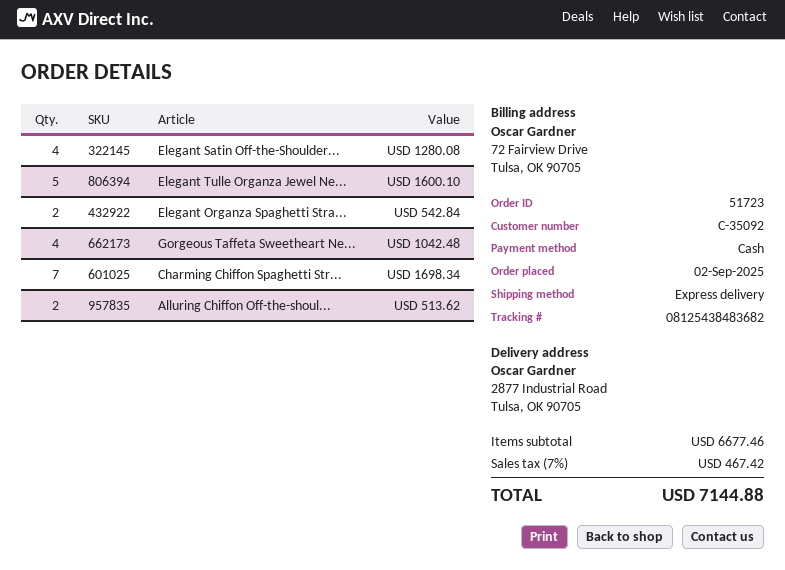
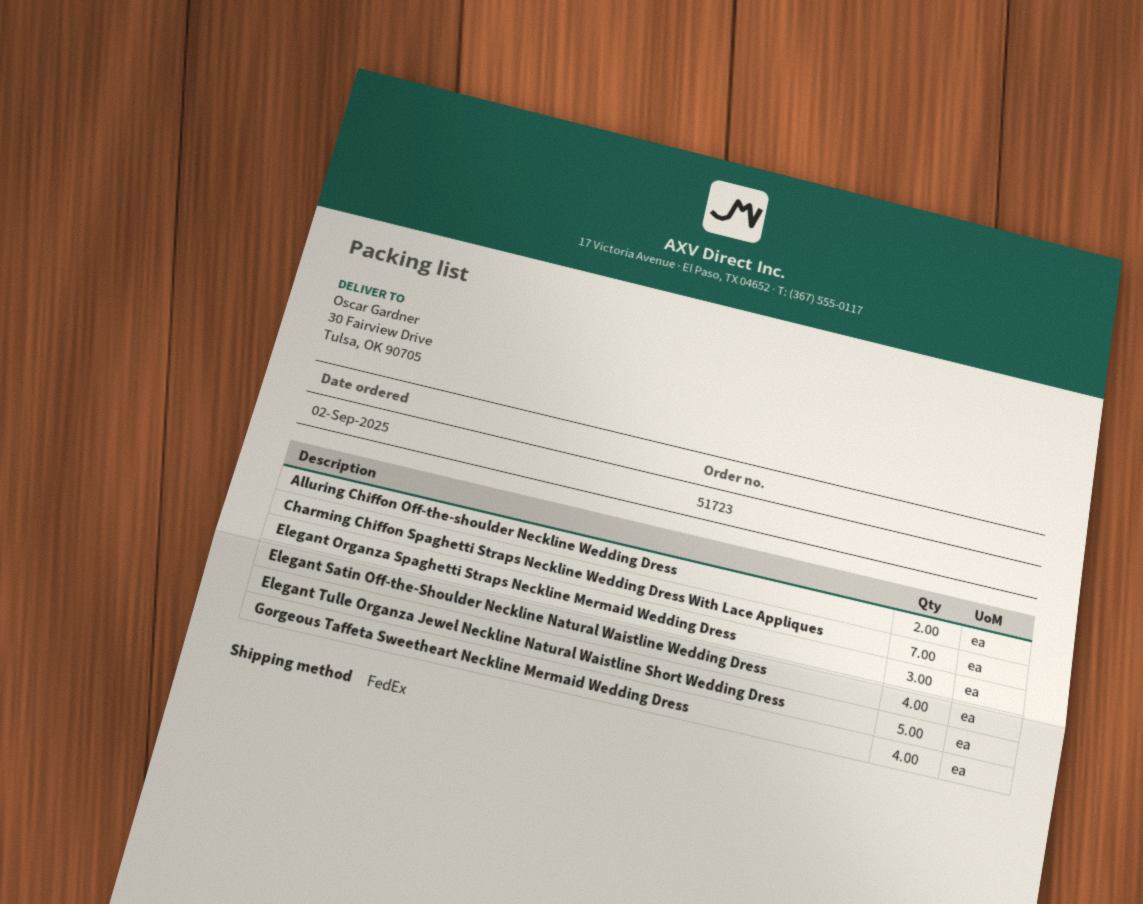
shipping method: express -> FedEx
ship to: 2877 Industrial Road, Tulsa, OK 90705 -> 30 Fairview Drive, Tulsa, OK 90705
Elegant Organza Spaghetti Stra...: 2 -> 3

